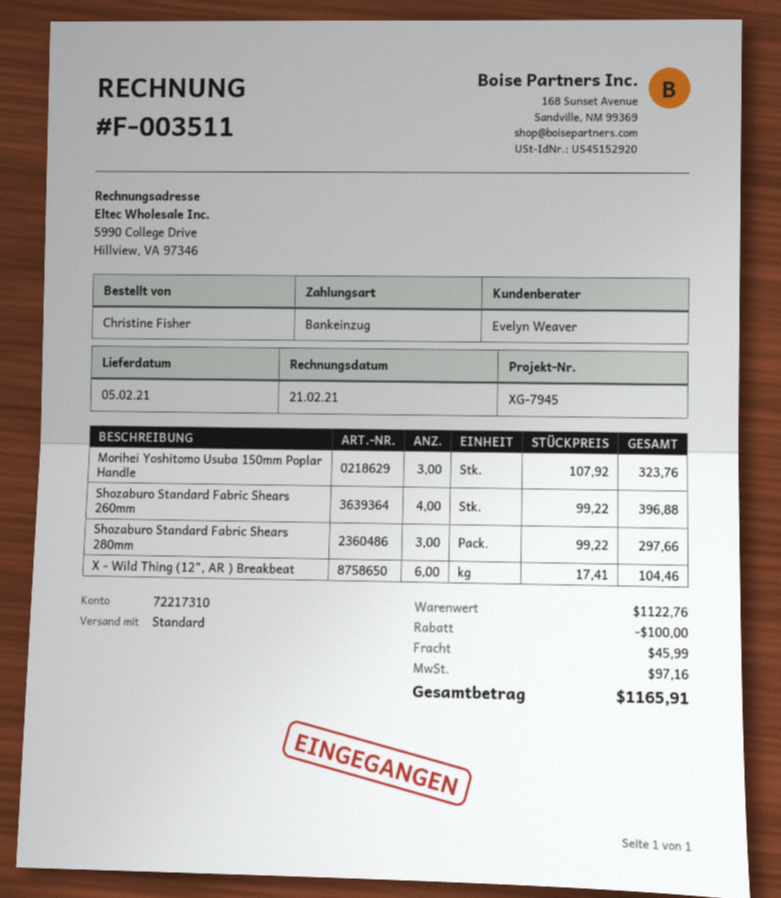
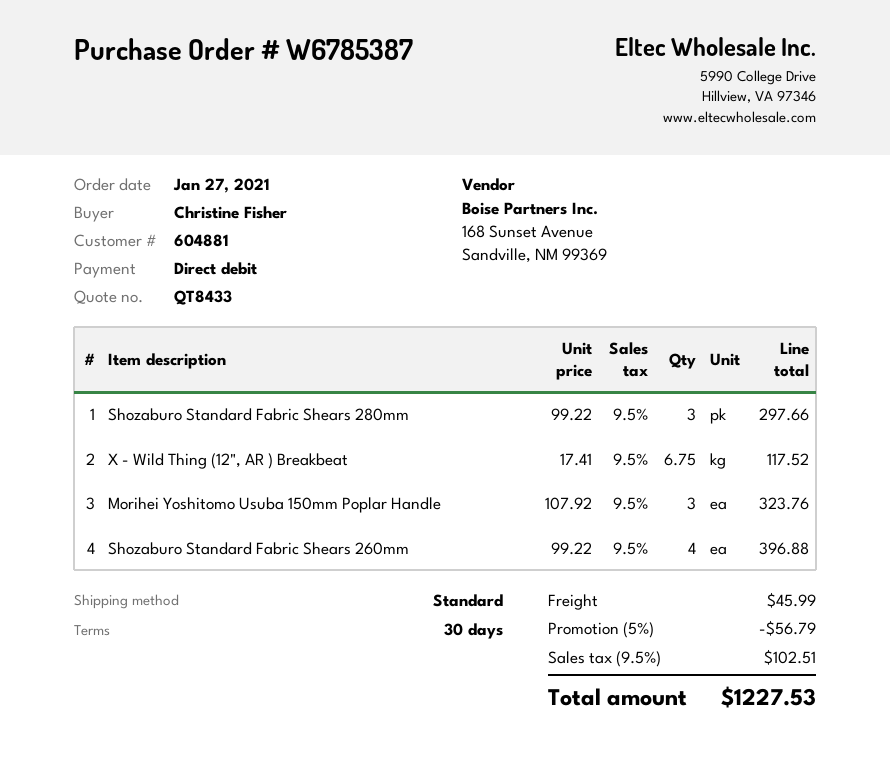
X - Wild Thing (12", AR ) Breakbeat: 6 x 17.41 = 104.46 -> 6.75 x 17.41 = 117.52
discount: 100.00 -> 56.79
tax: 97.16 -> 102.51
total: 1165.91 -> 1227.53

